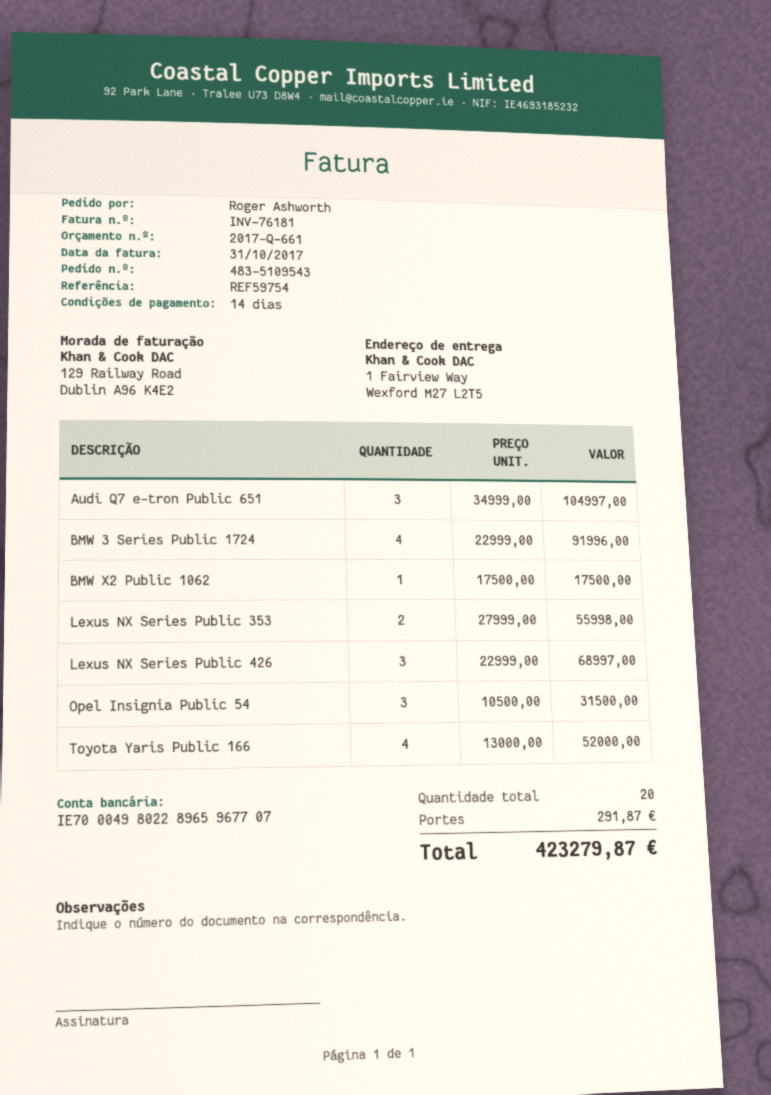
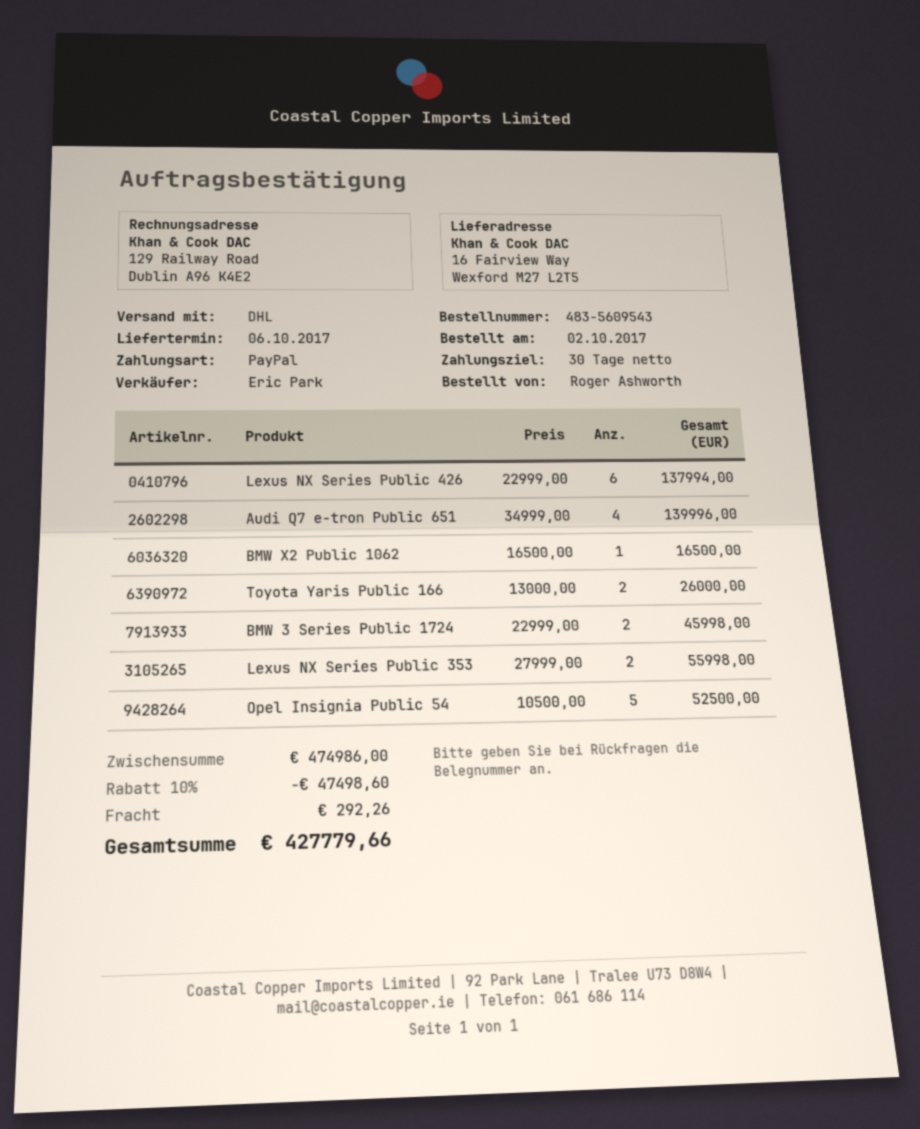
order number: 483-5109543 -> 483-5609543
payment terms: 14 days -> 30 days
ship to: 1 Fairview Way, Wexford M27 L2T5 -> 16 Fairview Way, Wexford M27 L2T5
Audi Q7 e-tron Public 651: 3 x 34999.00 = 104997.00 -> 4 x 34999.00 = 139996.00
BMW 3 Series Public 1724: 4 x 22999.00 = 91996.00 -> 2 x 22999.00 = 45998.00
BMW X2 Public 1062: 1 x 17500.00 = 17500.00 -> 1 x 16500.00 = 16500.00
Lexus NX Series Public 426: 3 x 22999.00 = 68997.00 -> 6 x 22999.00 = 137994.00
Opel Insignia Public 54: 3 x 10500.00 = 31500.00 -> 5 x 10500.00 = 52500.00
Toyota Yaris Public 166: 4 x 13000.00 = 52000.00 -> 2 x 13000.00 = 26000.00
discount: none -> 10% = 47498.60
shipping: 291.87 -> 292.26
total: 423279.87 -> 427779.66

